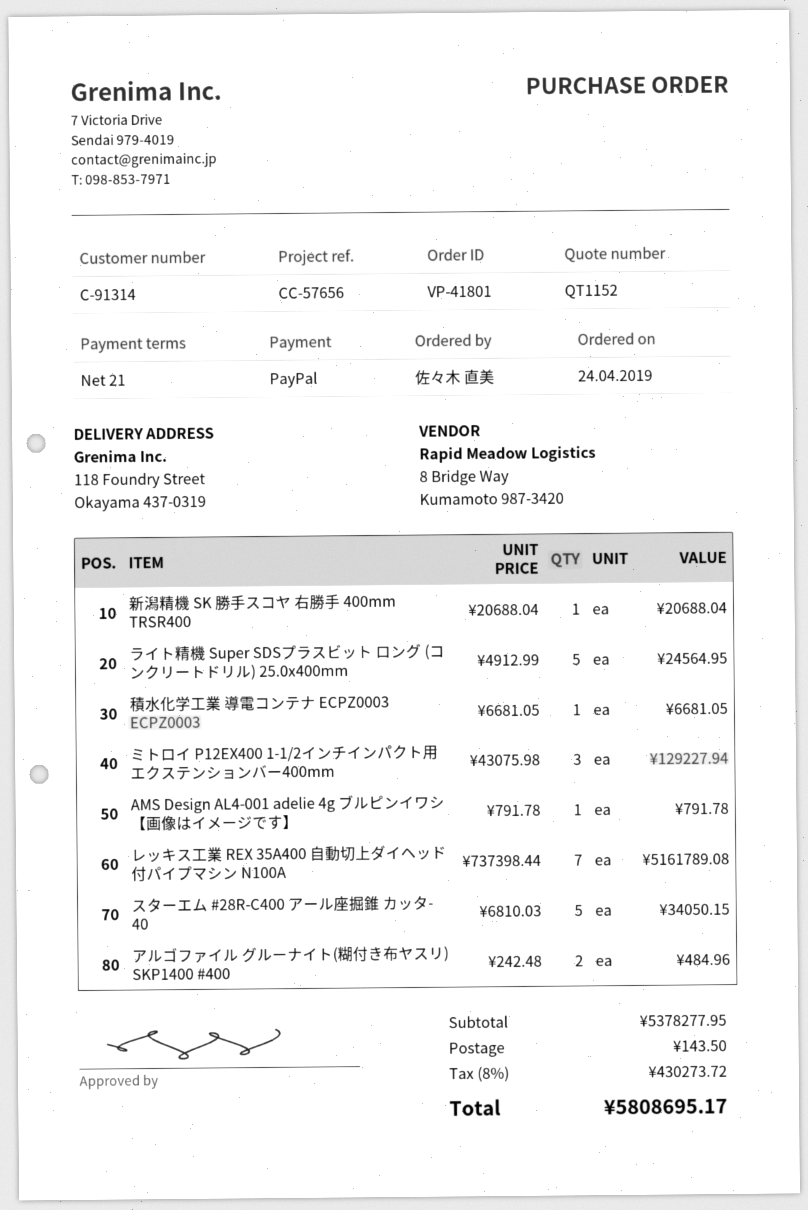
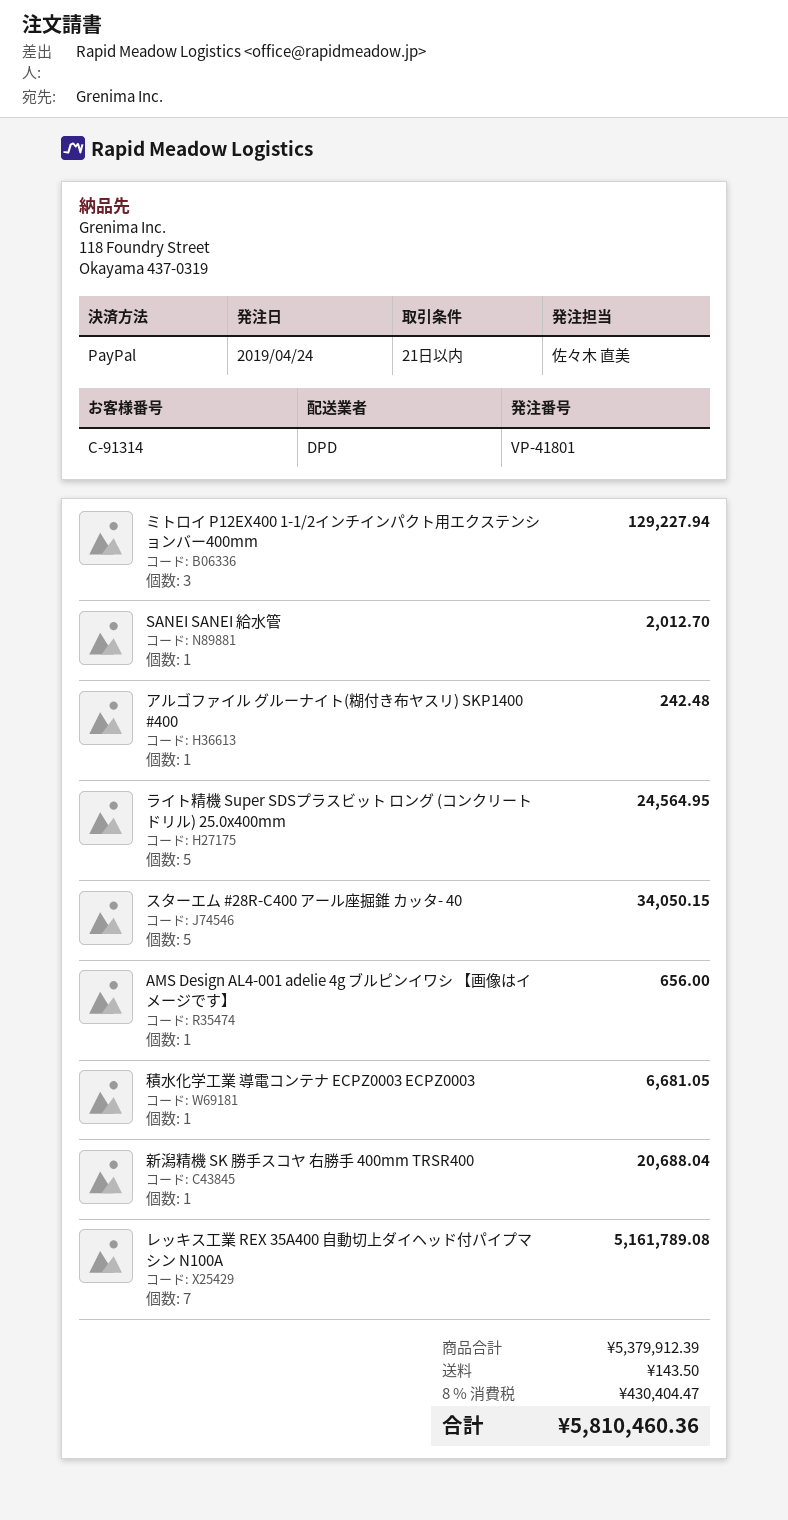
AMS Design AL4-001 adelie 4g ブルピンイワシ 【画像はイメージです】: 1 for 791.78 -> 1 for 656.00
アルゴファイル グルーナイト(糊付き布ヤスリ) SKP1400 #400: 2 for 484.96 -> 1 for 242.48
SANEI SANEI 給水管: none -> 1 for 2012.70
subtotal: 5378277.95 -> 5379912.39
tax: 8% = 430273.72 -> 8% = 430404.47
total: 5808695.17 -> 5810460.36

